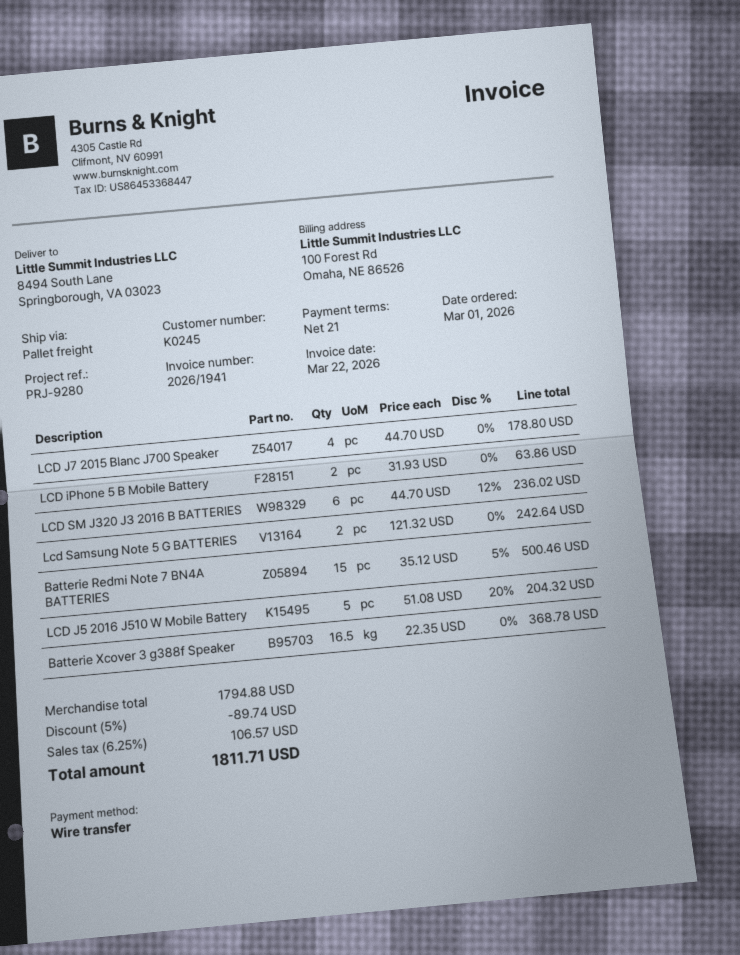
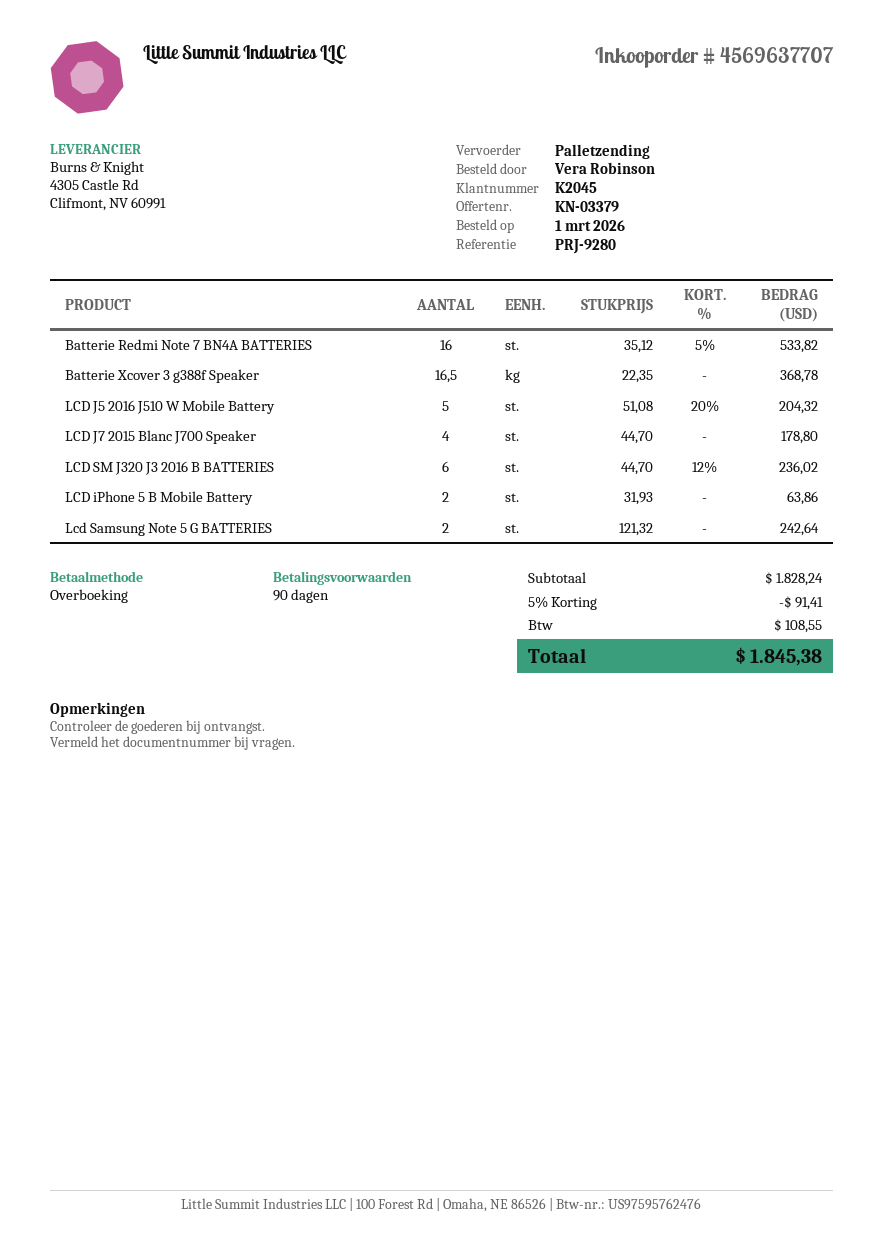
payment terms: 21 days -> 90 days
customer number: K0245 -> K2045
Batterie Redmi Note 7 BN4A BATTERIES: 15 x 35.12 - 5% = 500.46 -> 16 x 35.12 - 5% = 533.82
subtotal: 1794.88 -> 1828.24
discount: 5% = 89.74 -> 5% = 91.41
tax: 106.57 -> 108.55
total: 1811.71 -> 1845.38

